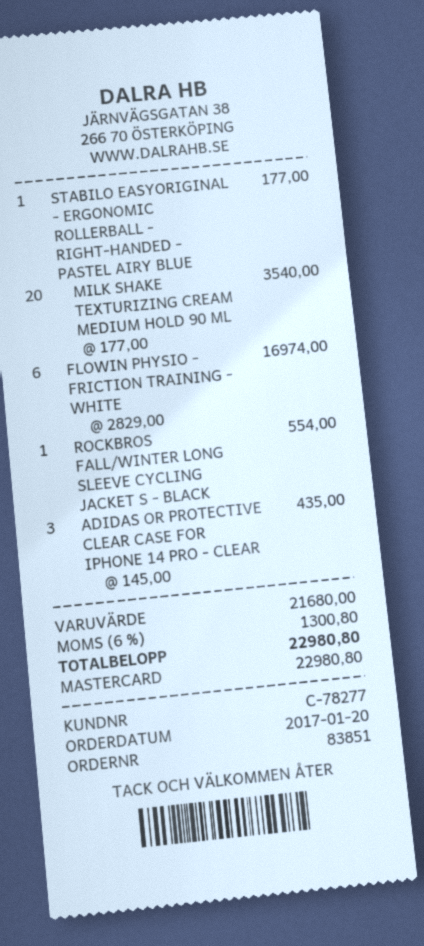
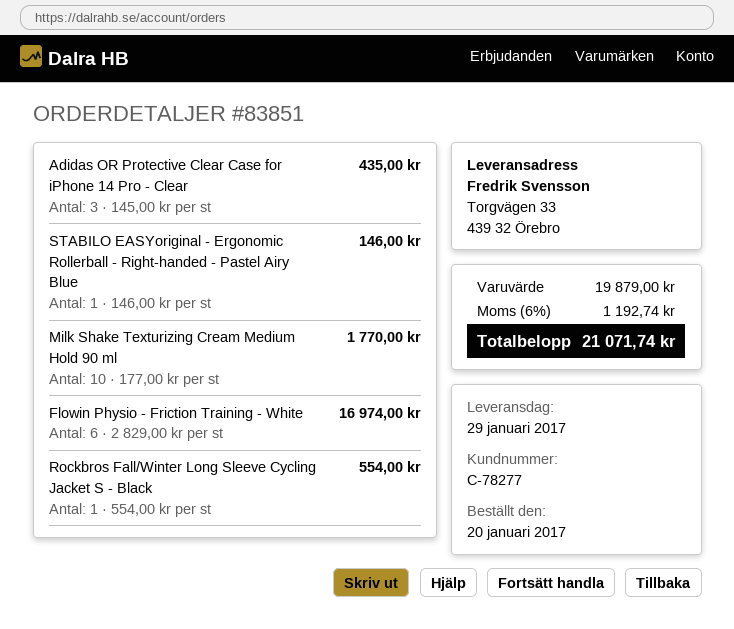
STABILO EASYORIGINAL - ERGONOMIC ROLLERBALL - RIGHT-HANDED - PASTEL AIRY BLUE: 1 x 177.00 = 177.00 -> 1 x 146.00 = 146.00
MILK SHAKE TEXTURIZING CREAM MEDIUM HOLD 90 ML: 20 x 177.00 = 3540.00 -> 10 x 177.00 = 1770.00
subtotal: 21680.00 -> 19879.00
tax: 6% = 1300.80 -> 6% = 1192.74
total: 22980.80 -> 21071.74

